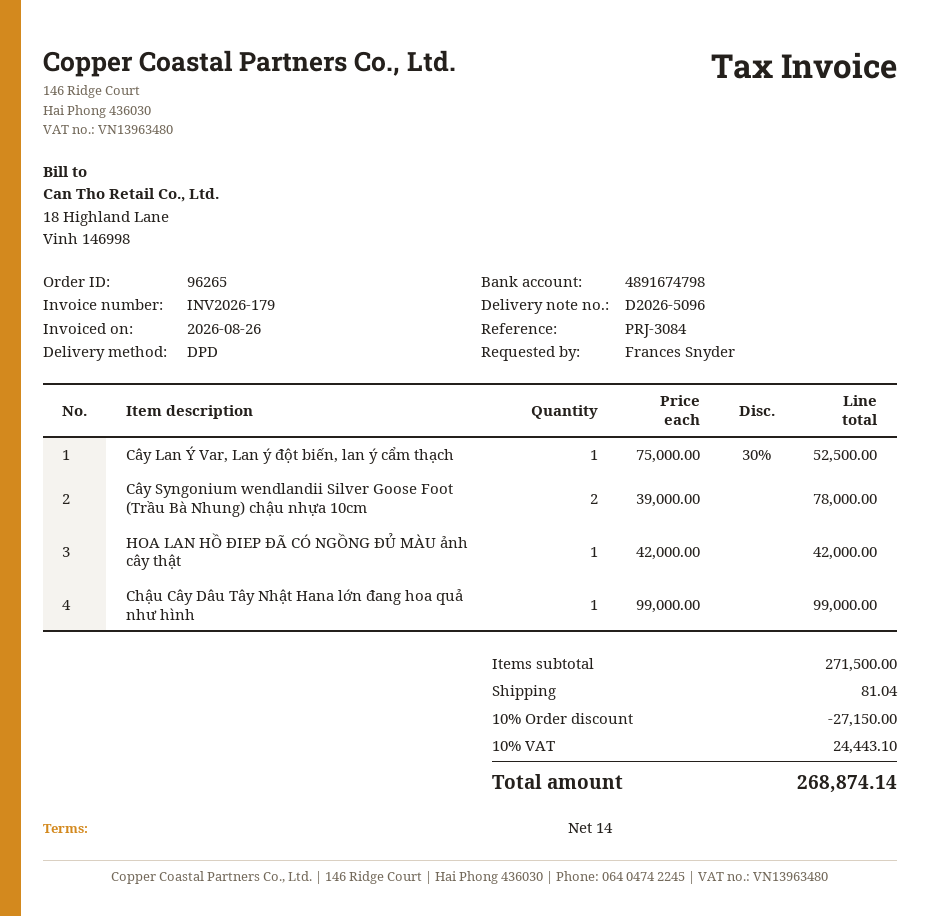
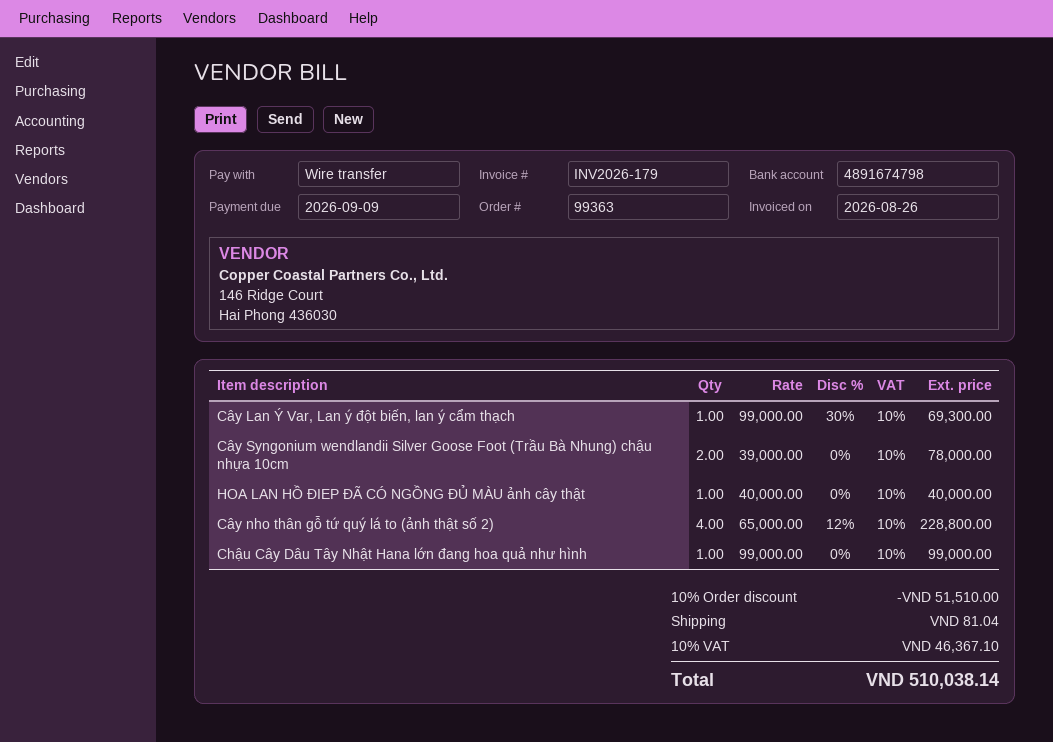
order number: 96265 -> 99363
Cây Lan Ý Var, Lan ý đột biến, lan ý cẩm thạch: 1 x 75000.00 - 30% = 52500.00 -> 1 x 99000.00 - 30% = 69300.00
HOA LAN HỒ ĐIEP ĐÃ CÓ NGỒNG ĐỦ MÀU ảnh cây thật: 1 x 42000.00 = 42000.00 -> 1 x 40000.00 = 40000.00
Cây nho thân gỗ tứ quý lá to (ảnh thật số 2): none -> 4 x 65000.00 - 12% = 228800.00
discount: 10% = 27150.00 -> 10% = 51510.00
tax: 10% = 24443.10 -> 10% = 46367.10
total: 268874.14 -> 510038.14

